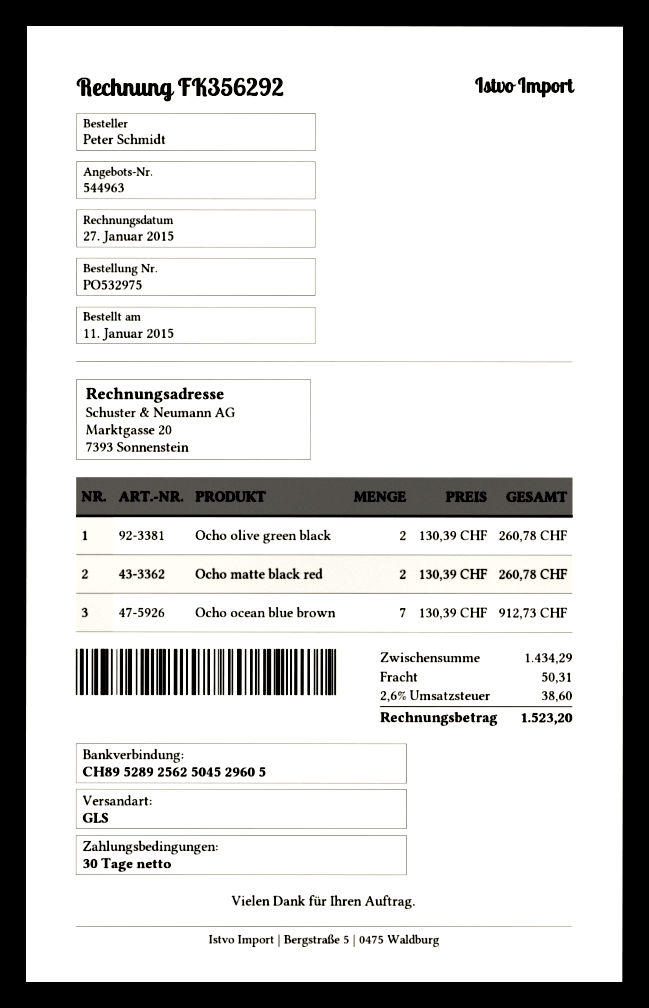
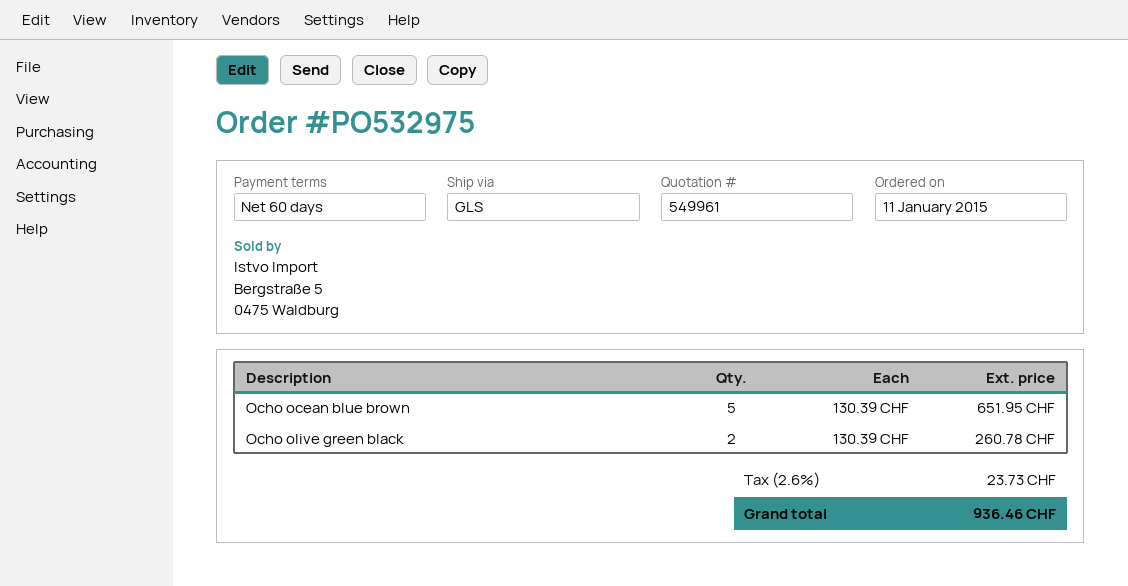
quote number: 544963 -> 549961
payment terms: 30 days -> 60 days
Ocho matte black red: 2 x 130.39 = 260.78 -> none
Ocho ocean blue brown: 7 x 130.39 = 912.73 -> 5 x 130.39 = 651.95
shipping: 50.31 -> none
tax: 2.6% = 38.60 -> 2.6% = 23.73
total: 1523.20 -> 936.46

